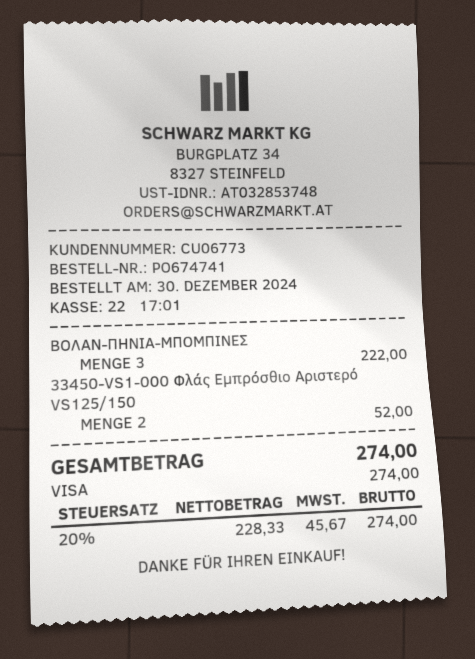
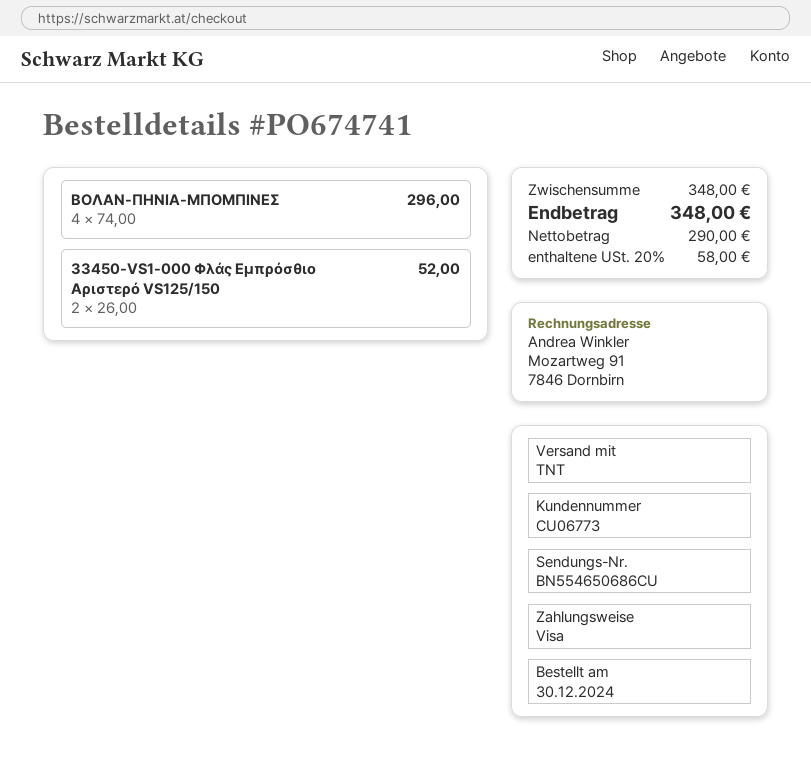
ΒΟΛΑΝ-ΠΗΝΙΑ-ΜΠΟΜΠΙΝΕΣ: 3 for 222.00 -> 4 for 296.00
net: 228.33 -> 290.00
tax: 20% = 45.67 -> 20% = 58.00
total: 274.00 -> 348.00

